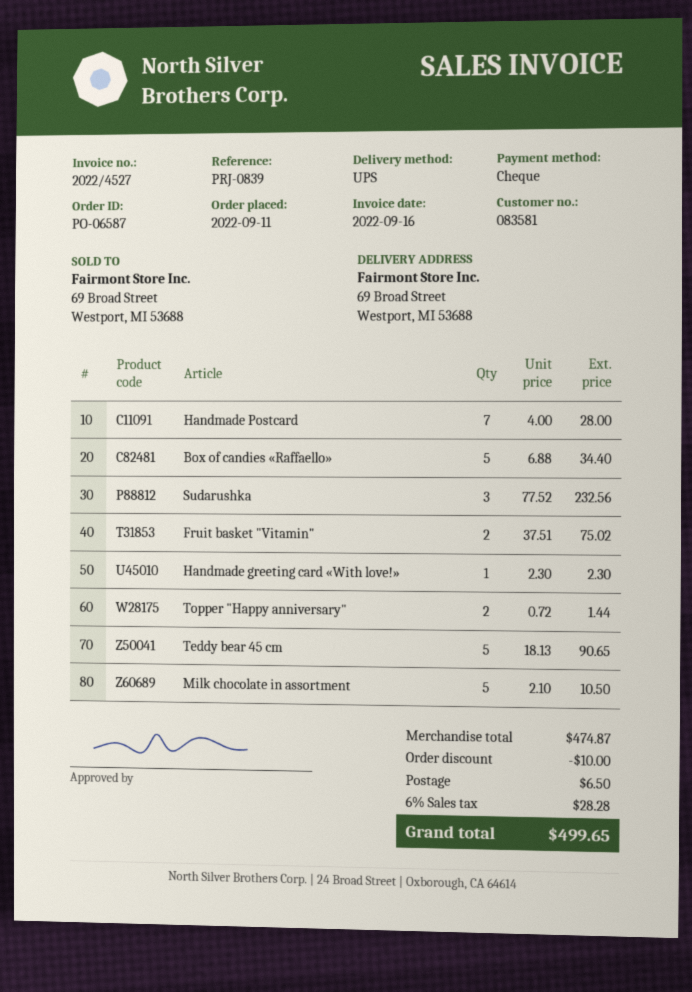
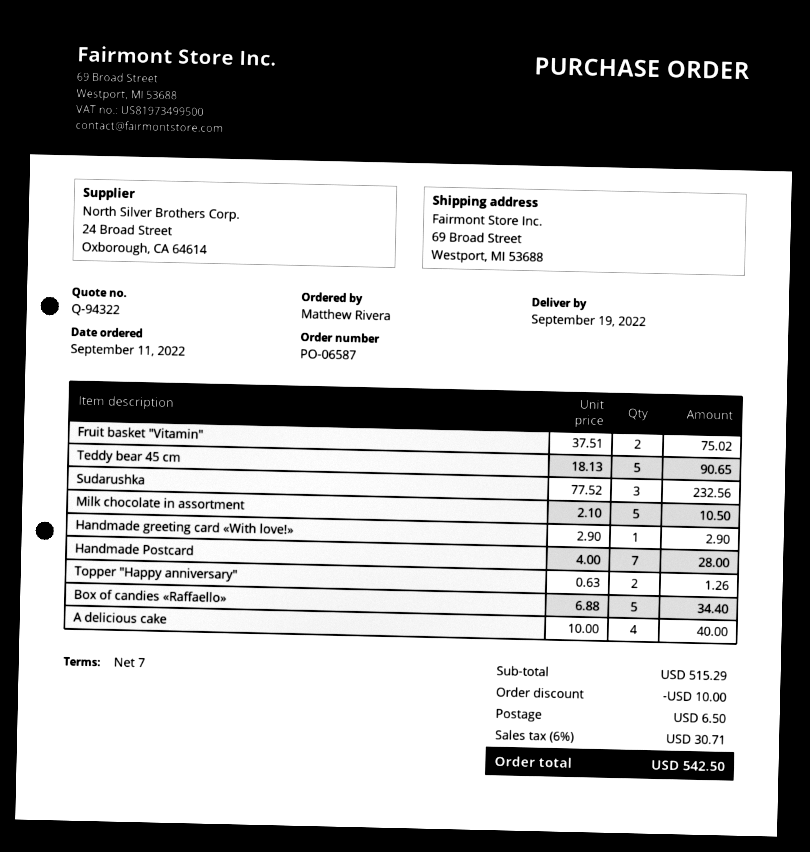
Handmade greeting card «With love!»: 1 x 2.30 = 2.30 -> 1 x 2.90 = 2.90
Topper "Happy anniversary": 2 x 0.72 = 1.44 -> 2 x 0.63 = 1.26
A delicious cake: none -> 4 x 10.00 = 40.00
subtotal: 474.87 -> 515.29
tax: 6% = 28.28 -> 6% = 30.71
total: 499.65 -> 542.50

